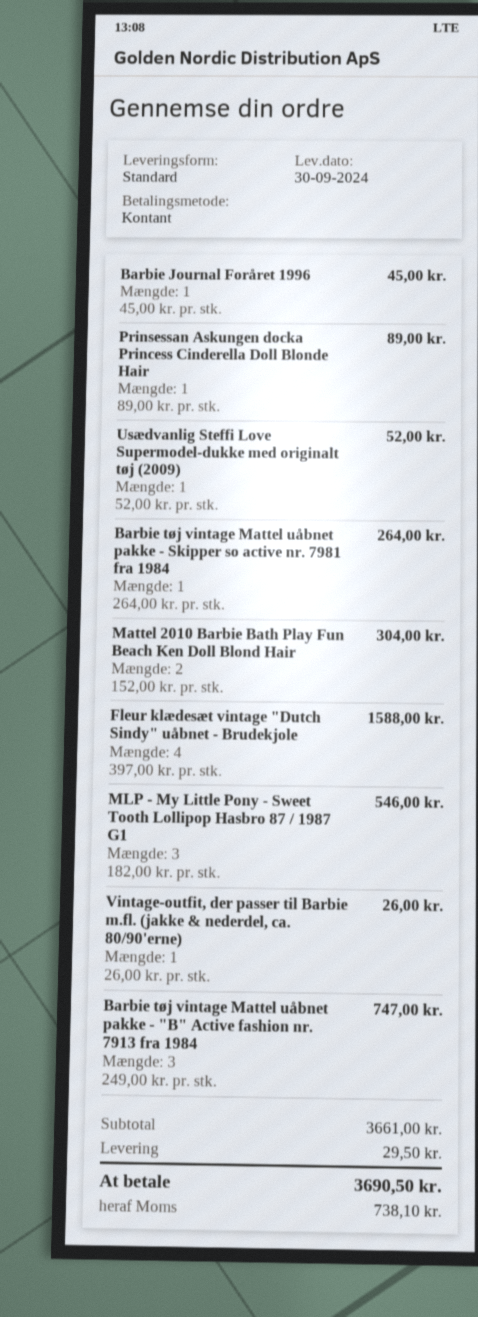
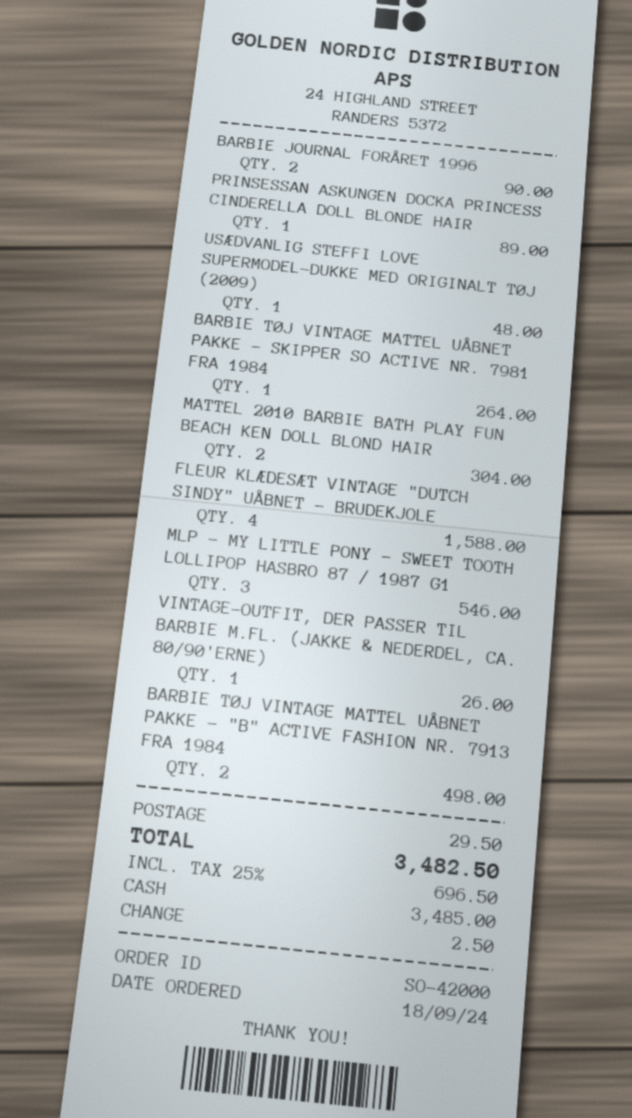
Barbie Journal Foråret 1996: 1 for 45.00 -> 2 for 90.00
Usædvanlig Steffi Love Supermodel-dukke med originalt tøj (2009): 1 for 52.00 -> 1 for 48.00
Barbie tøj vintage Mattel uåbnet pakke - "B" Active fashion nr. 7913 fra 1984: 3 for 747.00 -> 2 for 498.00
tax: 738.10 -> 696.50
total: 3690.50 -> 3482.50

